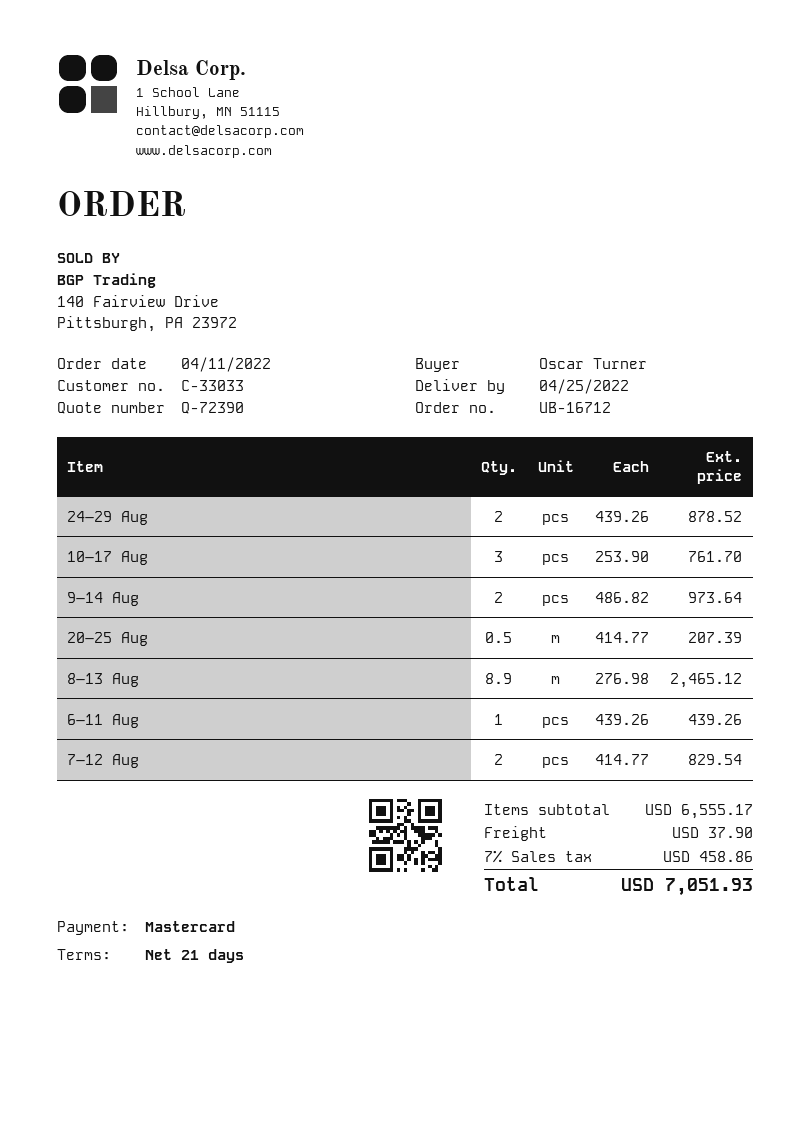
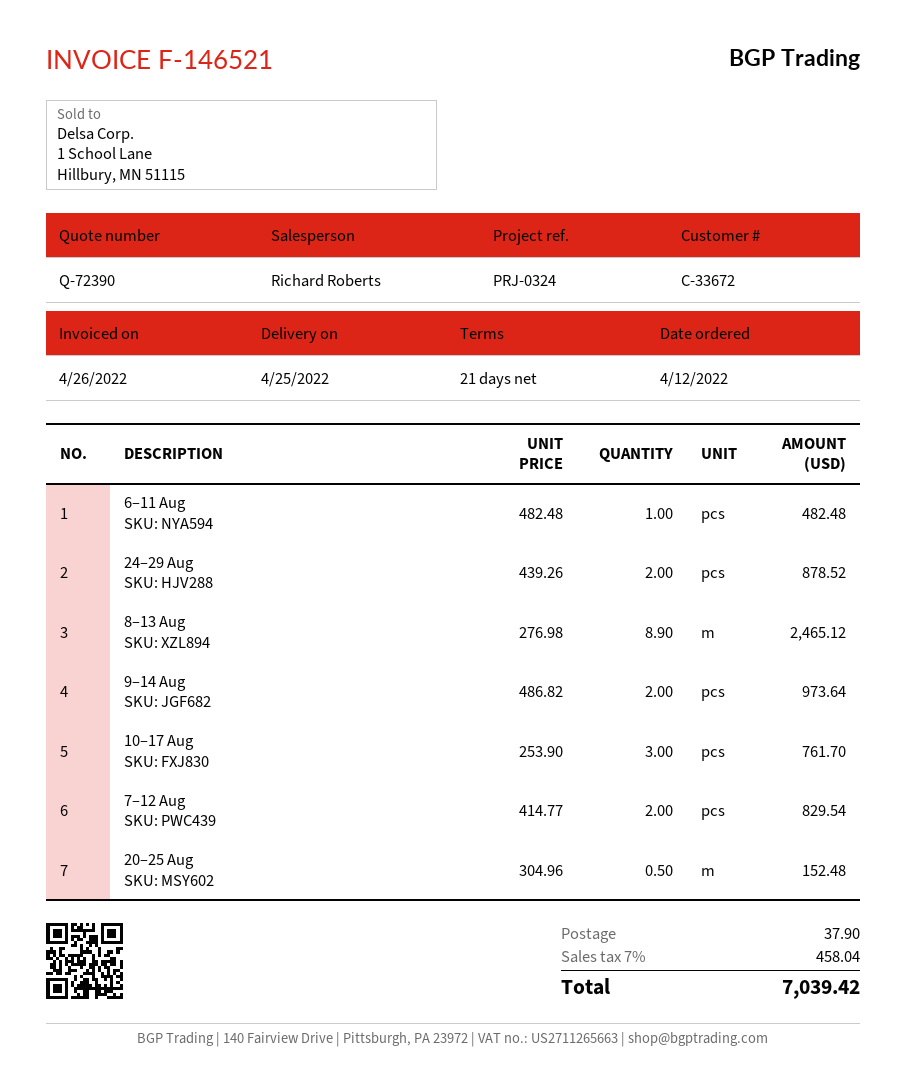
order date: 2022-04-11 -> 2022-04-12
customer number: C-33033 -> C-33672
20–25 Aug: 0.5 x 414.77 = 207.39 -> 0.5 x 304.96 = 152.48
6–11 Aug: 1 x 439.26 = 439.26 -> 1 x 482.48 = 482.48
tax: 7% = 458.86 -> 7% = 458.04
total: 7051.93 -> 7039.42

